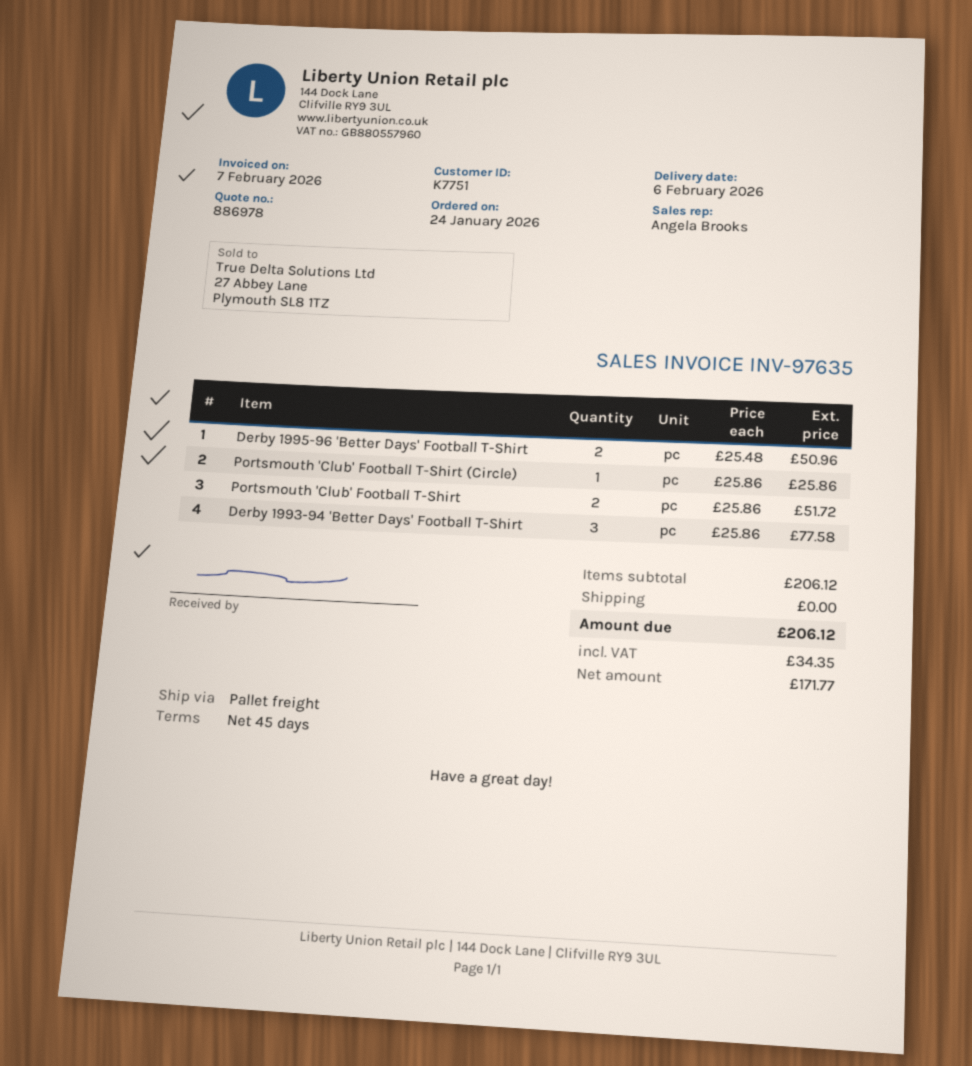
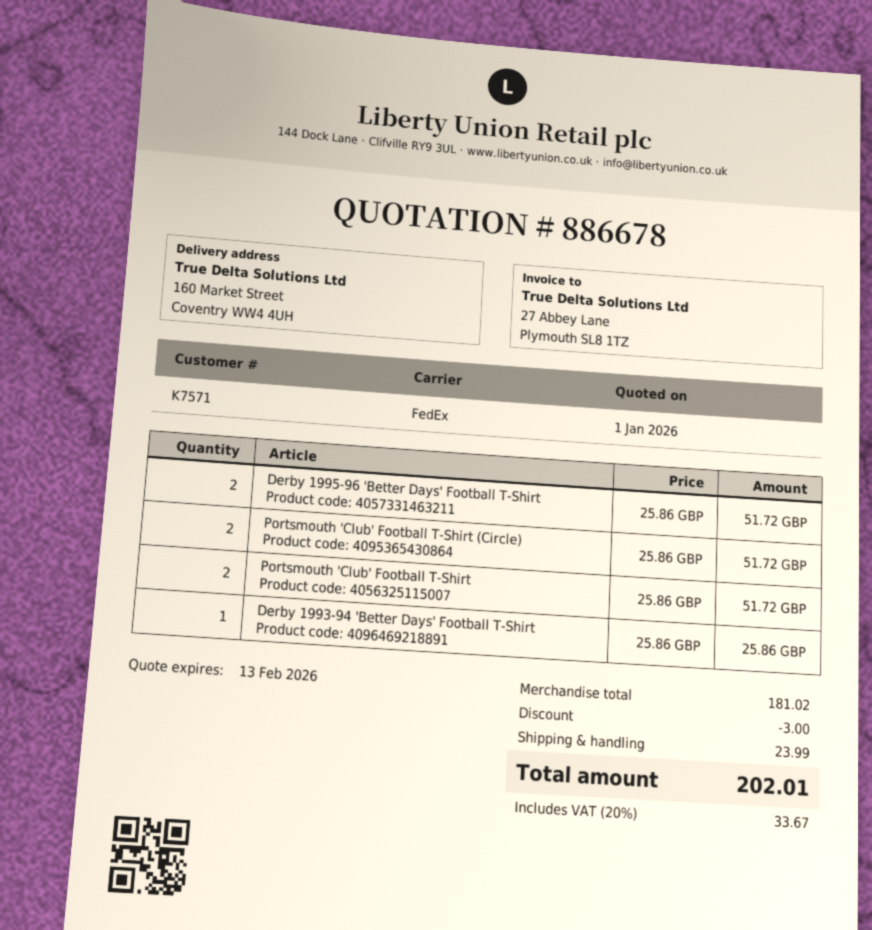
quote number: 886978 -> 886678
customer number: K7751 -> K7571
shipping method: pallet freight -> FedEx
Derby 1995-96 'Better Days' Football T-Shirt: 2 x 25.48 = 50.96 -> 2 x 25.86 = 51.72
Portsmouth 'Club' Football T-Shirt (Circle): 1 x 25.86 = 25.86 -> 2 x 25.86 = 51.72
Derby 1993-94 'Better Days' Football T-Shirt: 3 x 25.86 = 77.58 -> 1 x 25.86 = 25.86
subtotal: 206.12 -> 181.02
discount: none -> 3.00
shipping: 0.00 -> 23.99
tax: 34.35 -> 33.67
total: 206.12 -> 202.01

